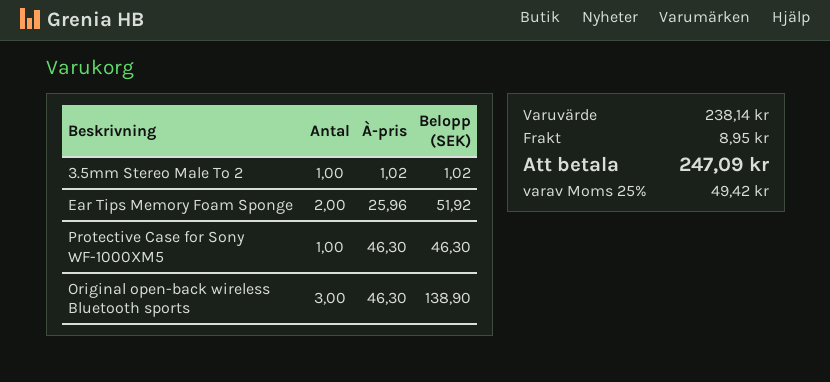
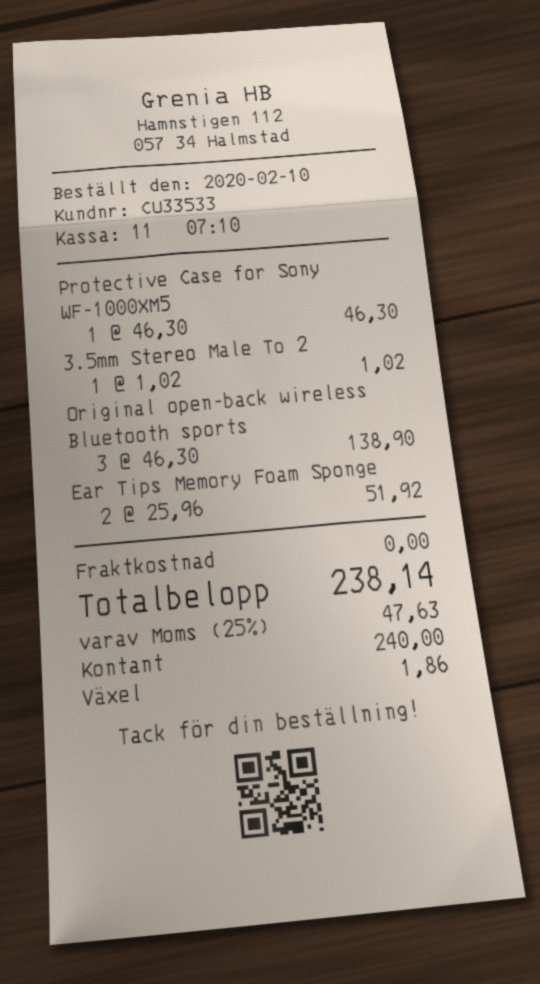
shipping: 8.95 -> 0.00
tax: 25% = 49.42 -> 25% = 47.63
total: 247.09 -> 238.14

